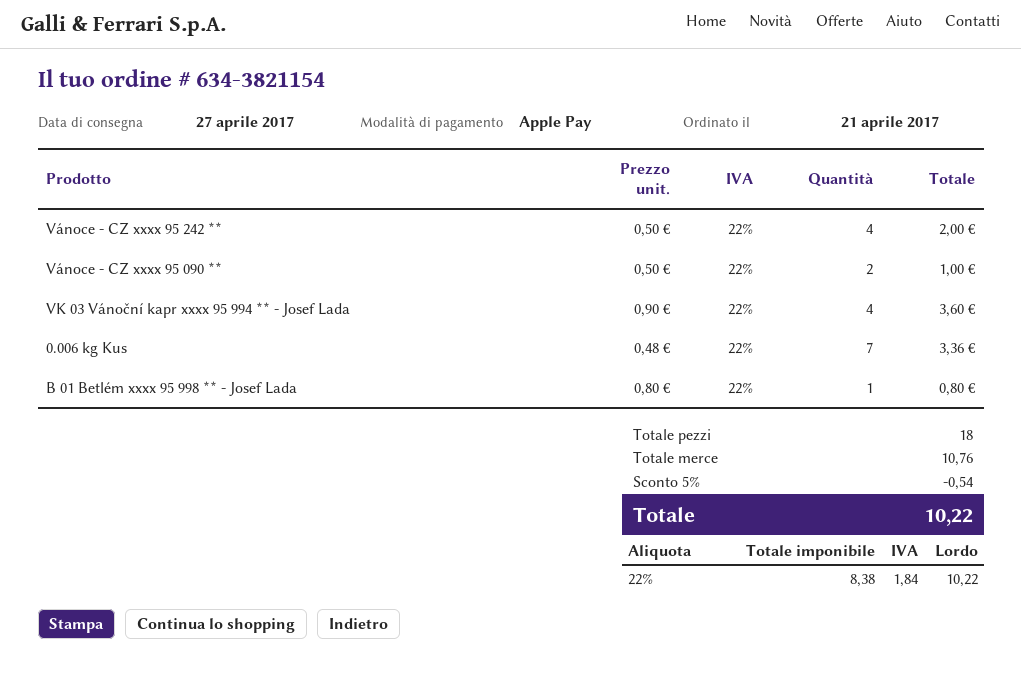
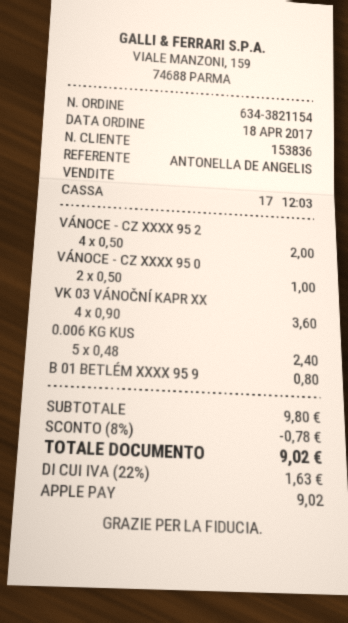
order date: 2017-04-21 -> 2017-04-18
0.006 kg Kus: 7 x 0.48 = 3.36 -> 5 x 0.48 = 2.40
subtotal: 10.76 -> 9.80
discount: 5% = 0.54 -> 8% = 0.78
tax: 22% = 1.84 -> 22% = 1.63
total: 10.22 -> 9.02

